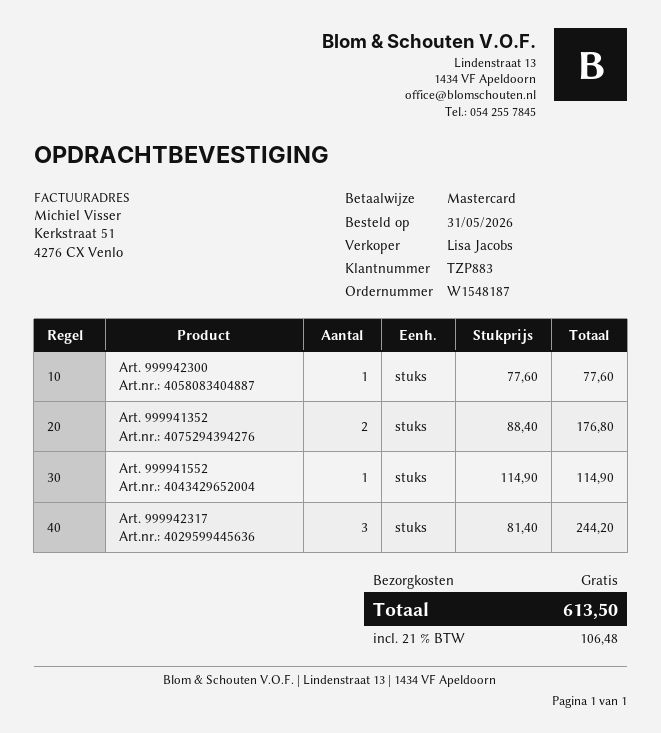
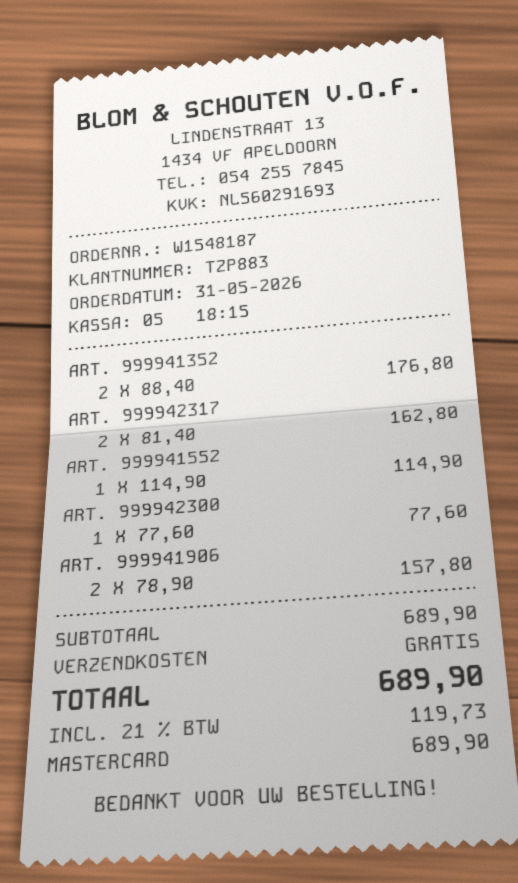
Art. 999942317: 3 x 81.40 = 244.20 -> 2 x 81.40 = 162.80
ART. 999941906: none -> 2 x 78.90 = 157.80
tax: 21% = 106.48 -> 21% = 119.73
total: 613.50 -> 689.90

